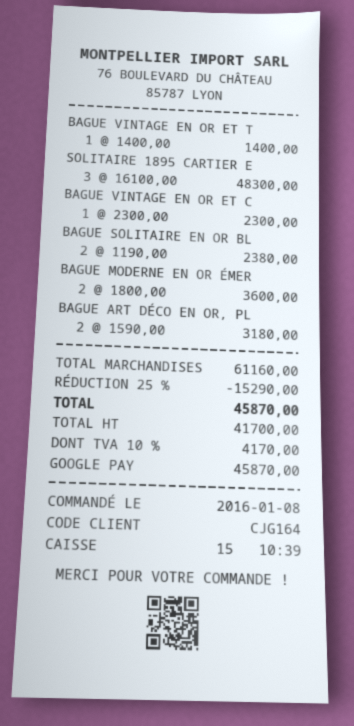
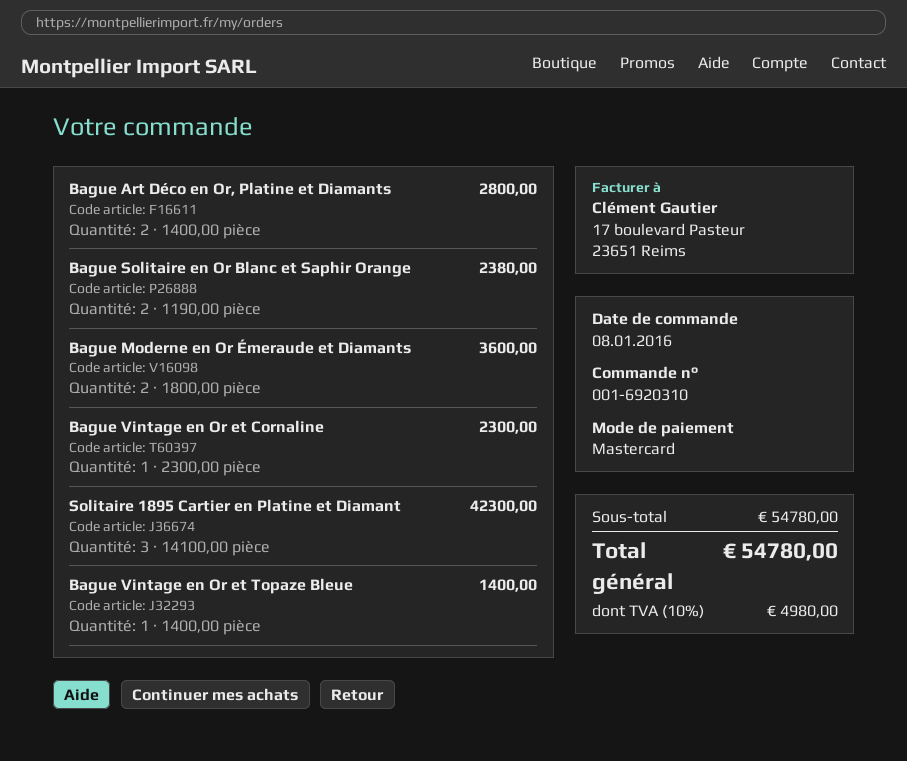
payment method: Google Pay -> Mastercard
SOLITAIRE 1895 CARTIER E: 3 x 16100.00 = 48300.00 -> 3 x 14100.00 = 42300.00
BAGUE ART DÉCO EN OR, PL: 2 x 1590.00 = 3180.00 -> 2 x 1400.00 = 2800.00
subtotal: 61160.00 -> 54780.00
discount: 25% = 15290.00 -> none
tax: 10% = 4170.00 -> 10% = 4980.00
total: 45870.00 -> 54780.00

